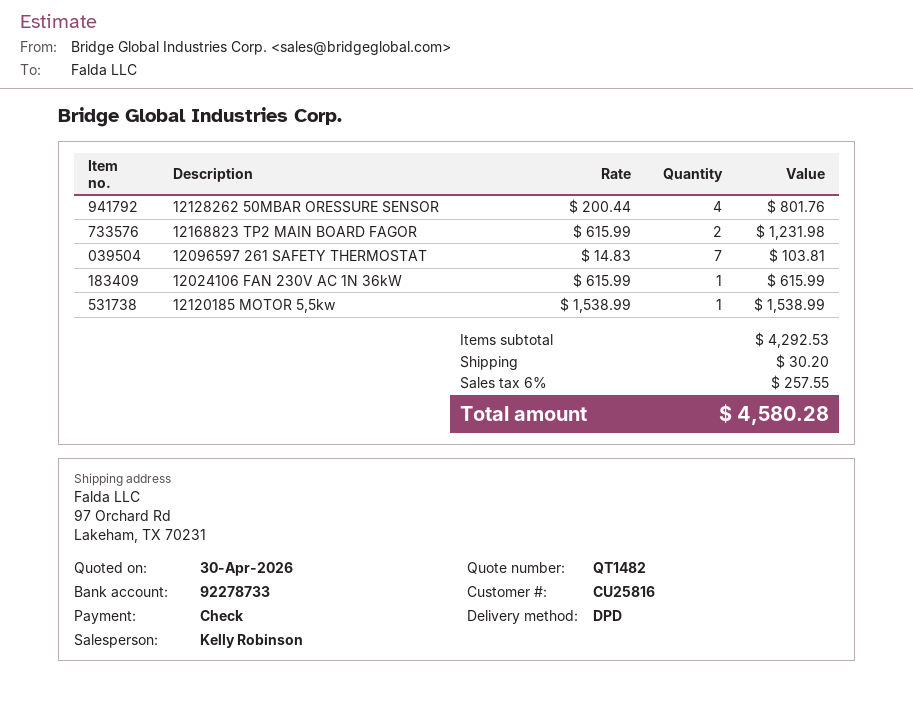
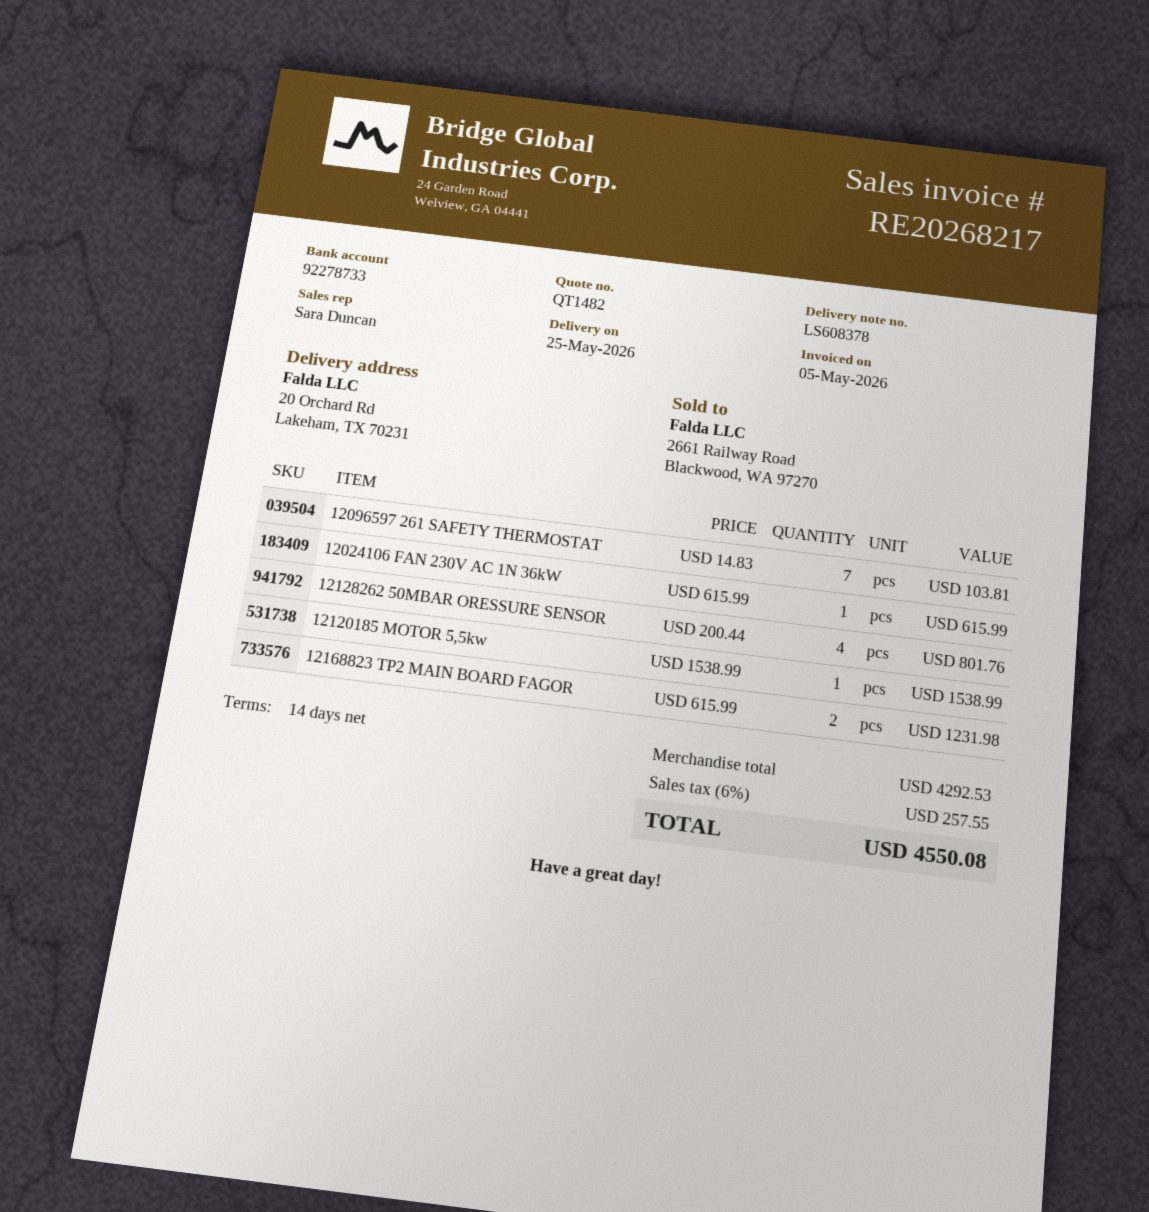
sales rep: Kelly Robinson -> Sara Duncan
ship to: 97 Orchard Rd, Lakeham, TX 70231 -> 20 Orchard Rd, Lakeham, TX 70231
shipping: 30.20 -> none
total: 4580.28 -> 4550.08

